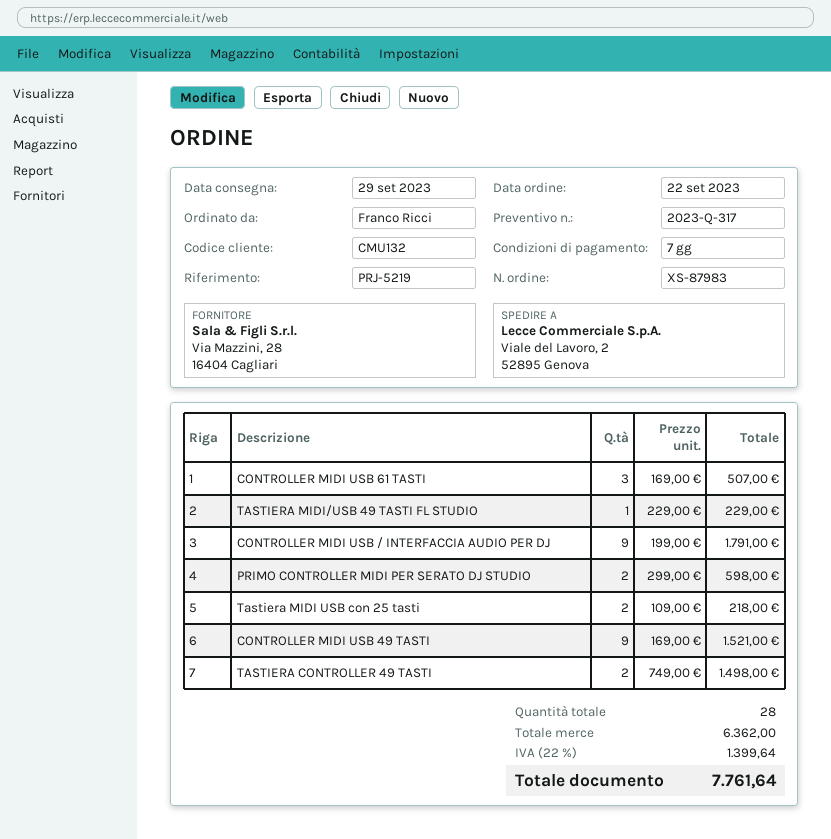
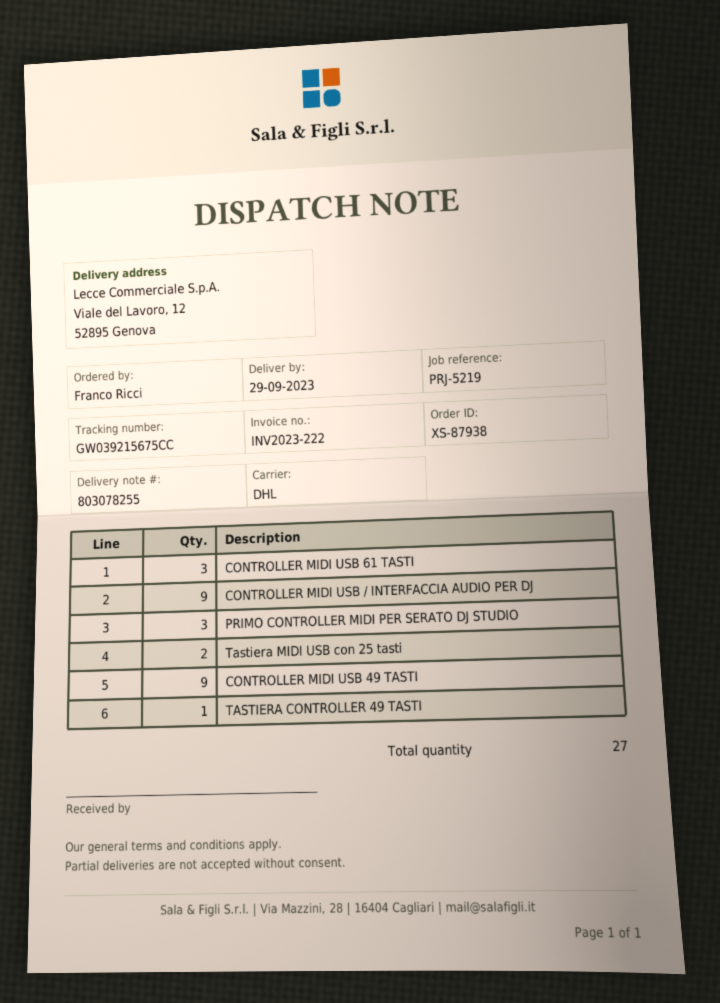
order number: XS-87983 -> XS-87938
ship to: Viale del Lavoro, 2, 52895 Genova -> Viale del Lavoro, 12, 52895 Genova
TASTIERA MIDI/USB 49 TASTI FL STUDIO: 1 -> none
PRIMO CONTROLLER MIDI PER SERATO DJ STUDIO: 2 -> 3
TASTIERA CONTROLLER 49 TASTI: 2 -> 1
total quantity: 28 -> 27

